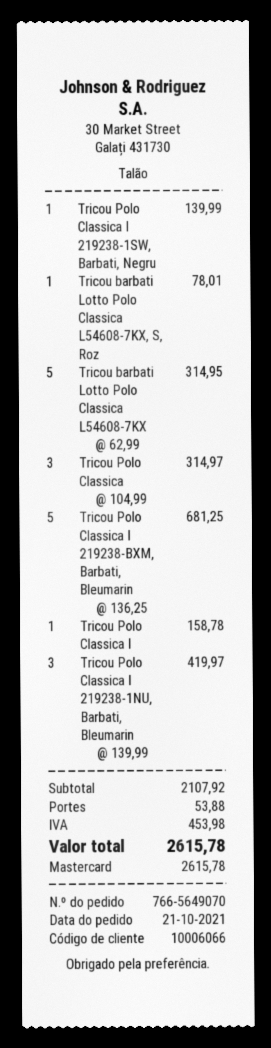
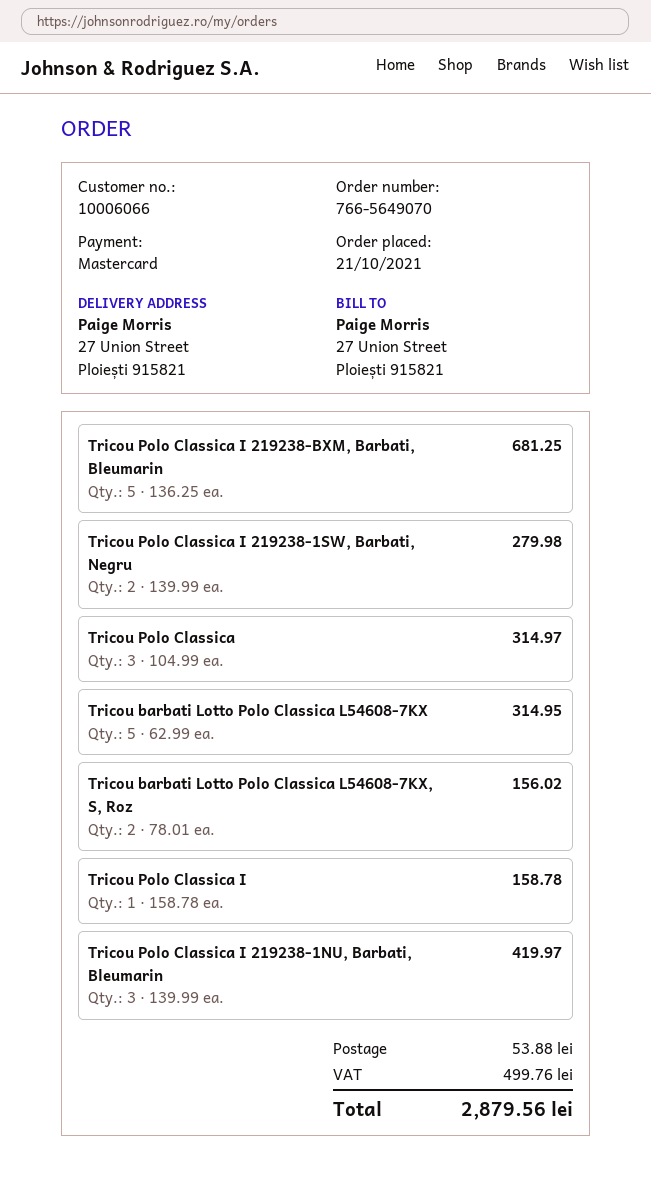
Tricou Polo Classica I 219238-1SW, Barbati, Negru: 1 x 139.99 = 139.99 -> 2 x 139.99 = 279.98
Tricou barbati Lotto Polo Classica L54608-7KX, S, Roz: 1 x 78.01 = 78.01 -> 2 x 78.01 = 156.02
tax: 453.98 -> 499.76
total: 2615.78 -> 2879.56

